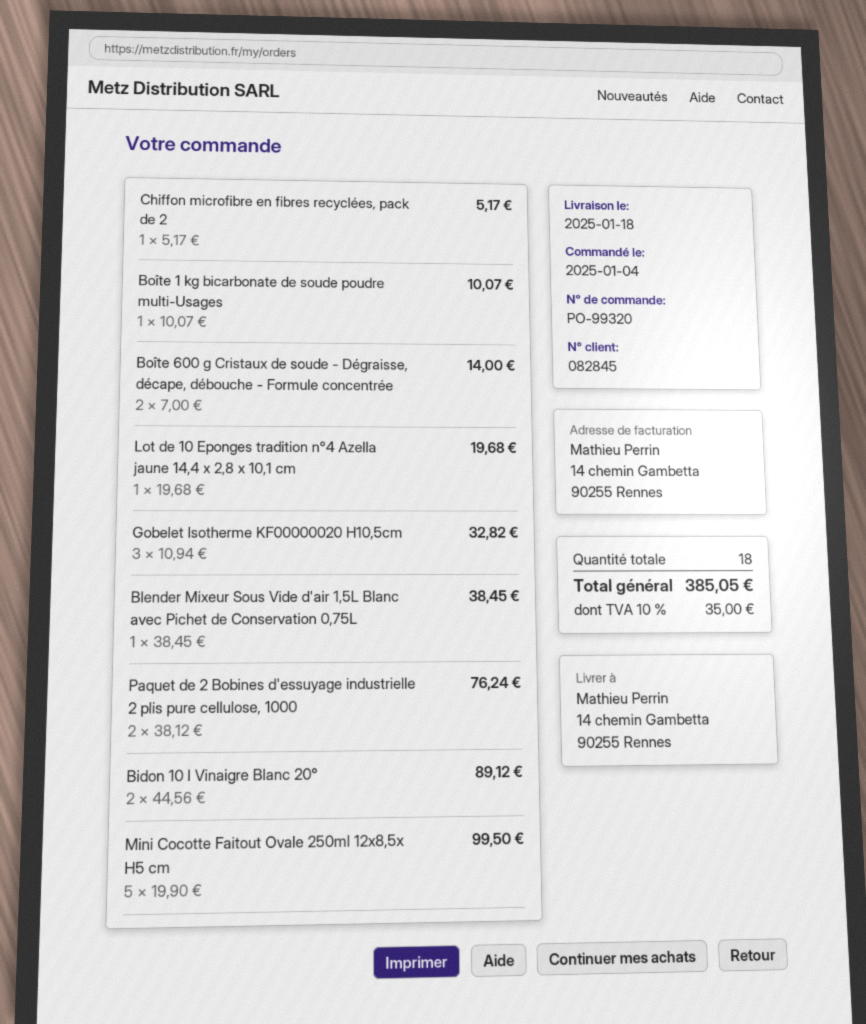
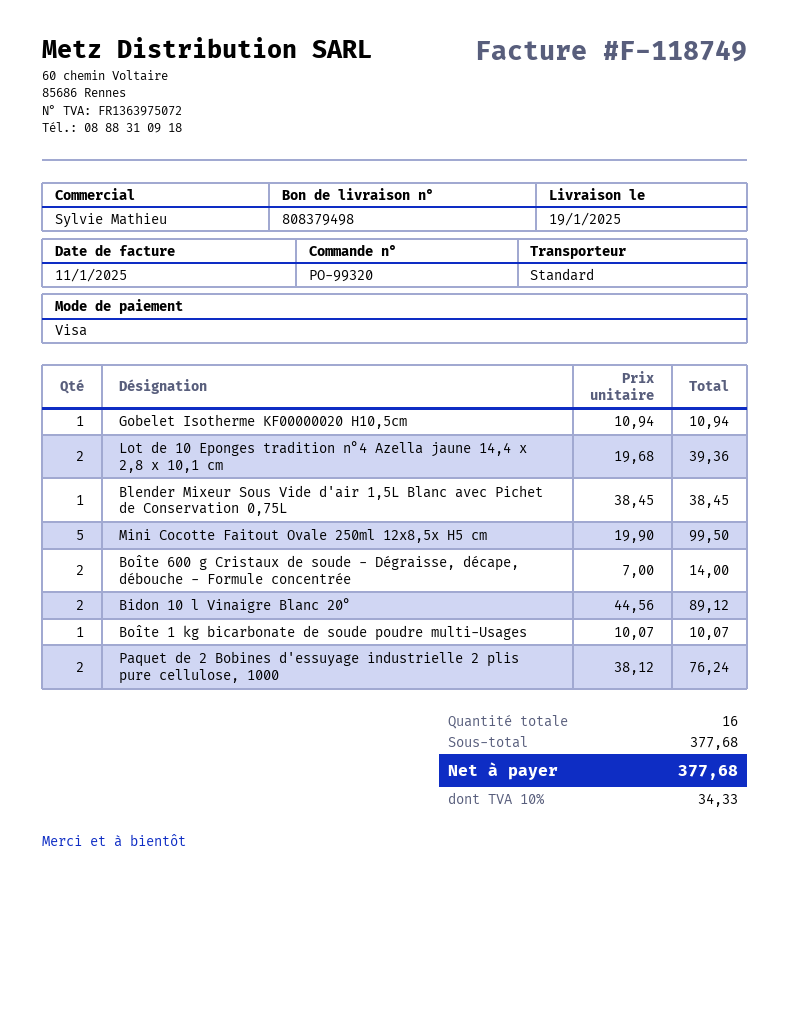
delivery date: 2025-01-18 -> 2025-01-19
Chiffon microfibre en fibres recyclées, pack de 2: 1 x 5.17 = 5.17 -> none
Lot de 10 Eponges tradition n°4 Azella jaune 14,4 x 2,8 x 10,1 cm: 1 x 19.68 = 19.68 -> 2 x 19.68 = 39.36
Gobelet Isotherme KF00000020 H10,5cm: 3 x 10.94 = 32.82 -> 1 x 10.94 = 10.94
total quantity: 18 -> 16
tax: 10% = 35.00 -> 10% = 34.33
total: 385.05 -> 377.68

